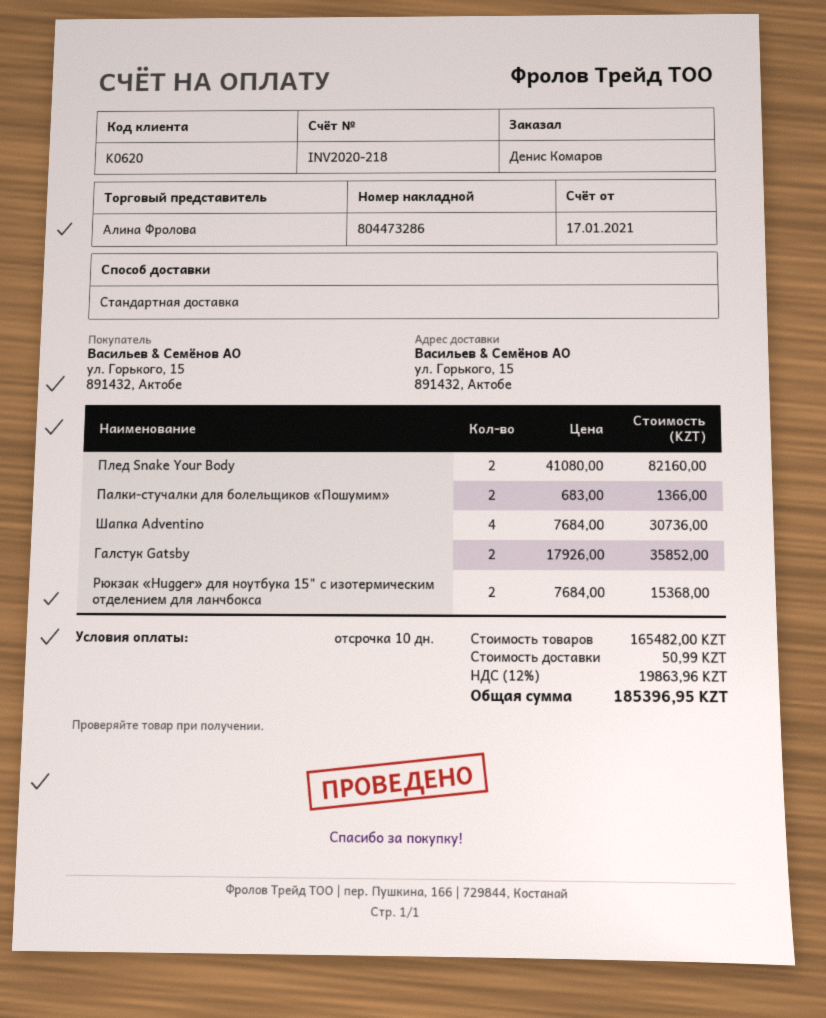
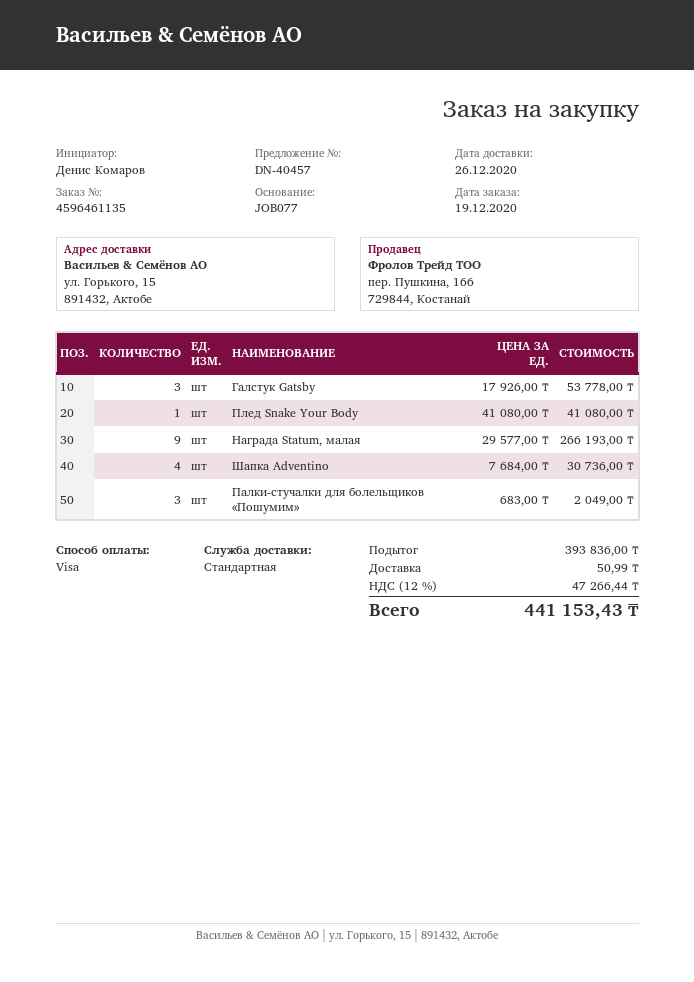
Плед Snake Your Body: 2 x 41080.00 = 82160.00 -> 1 x 41080.00 = 41080.00
Палки-стучалки для болельщиков «Пошумим»: 2 x 683.00 = 1366.00 -> 3 x 683.00 = 2049.00
Галстук Gatsby: 2 x 17926.00 = 35852.00 -> 3 x 17926.00 = 53778.00
Рюкзак «Hugger» для ноутбука 15" с изотермическим отделением для ланчбокса: 2 x 7684.00 = 15368.00 -> none
Награда Statum, малая: none -> 9 x 29577.00 = 266193.00
subtotal: 165482.00 -> 393836.00
tax: 12% = 19863.96 -> 12% = 47266.44
total: 185396.95 -> 441153.43

